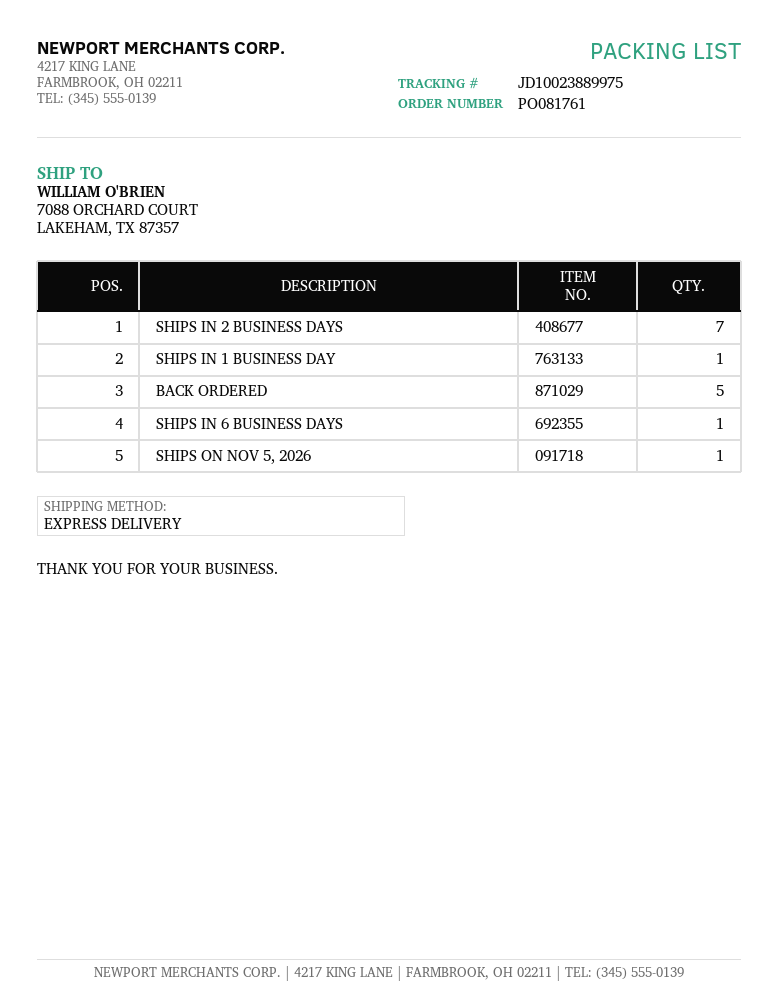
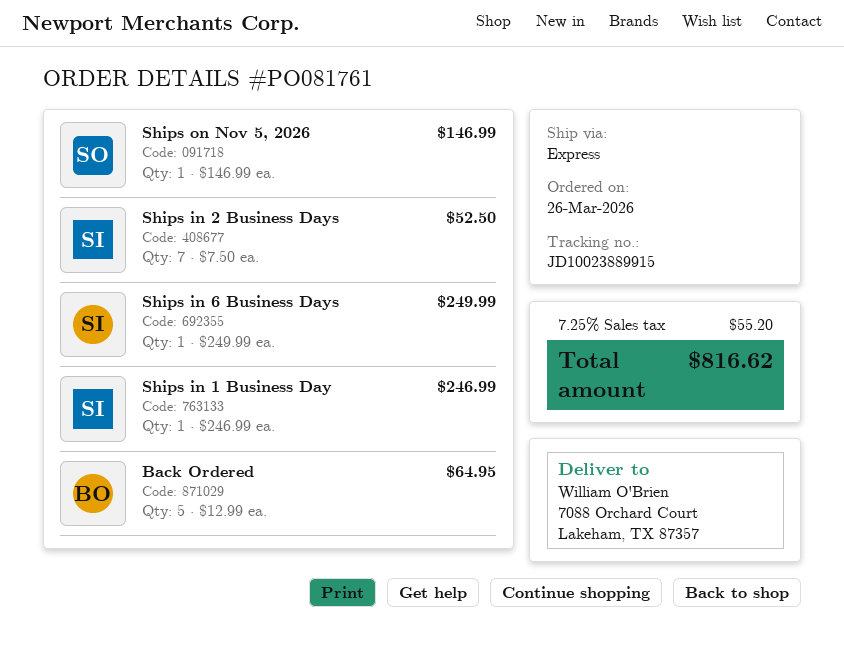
tracking number: JD10023889975 -> JD10023889915

